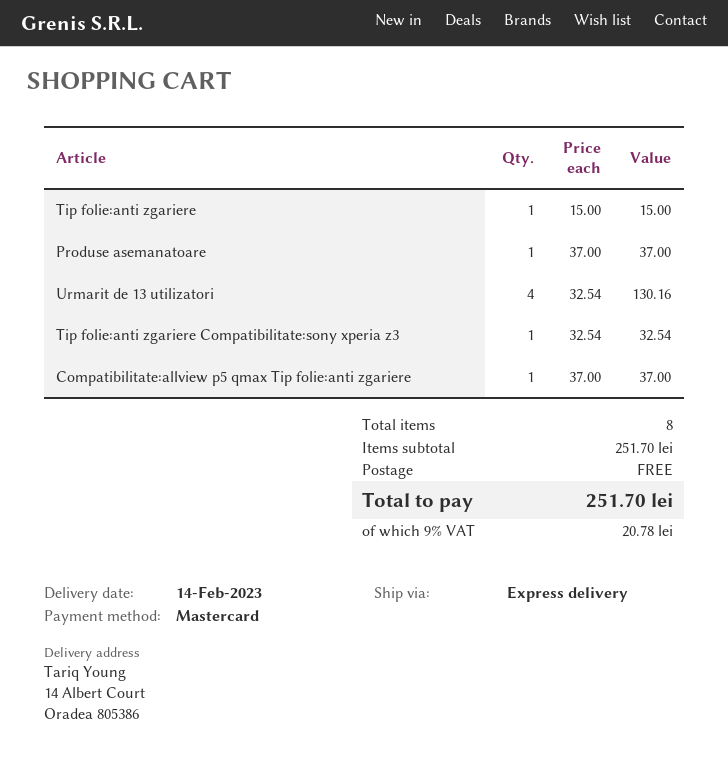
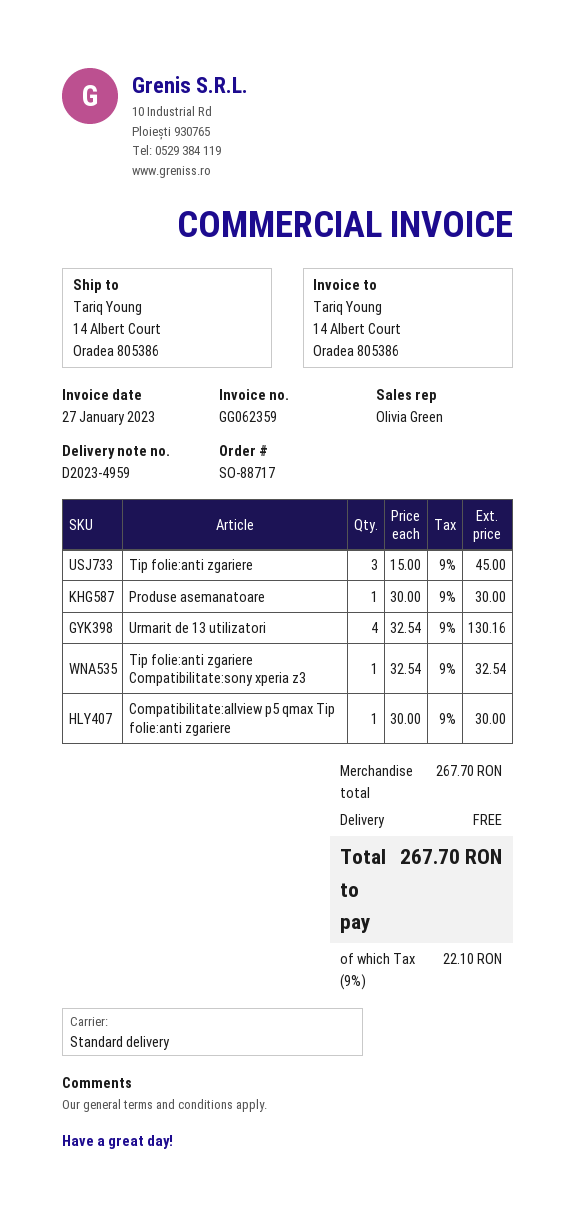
shipping method: express -> standard
Tip folie:anti zgariere: 1 x 15.00 = 15.00 -> 3 x 15.00 = 45.00
Produse asemanatoare: 1 x 37.00 = 37.00 -> 1 x 30.00 = 30.00
Compatibilitate:allview p5 qmax Tip folie:anti zgariere: 1 x 37.00 = 37.00 -> 1 x 30.00 = 30.00
subtotal: 251.70 -> 267.70
tax: 9% = 20.78 -> 9% = 22.10
total: 251.70 -> 267.70

